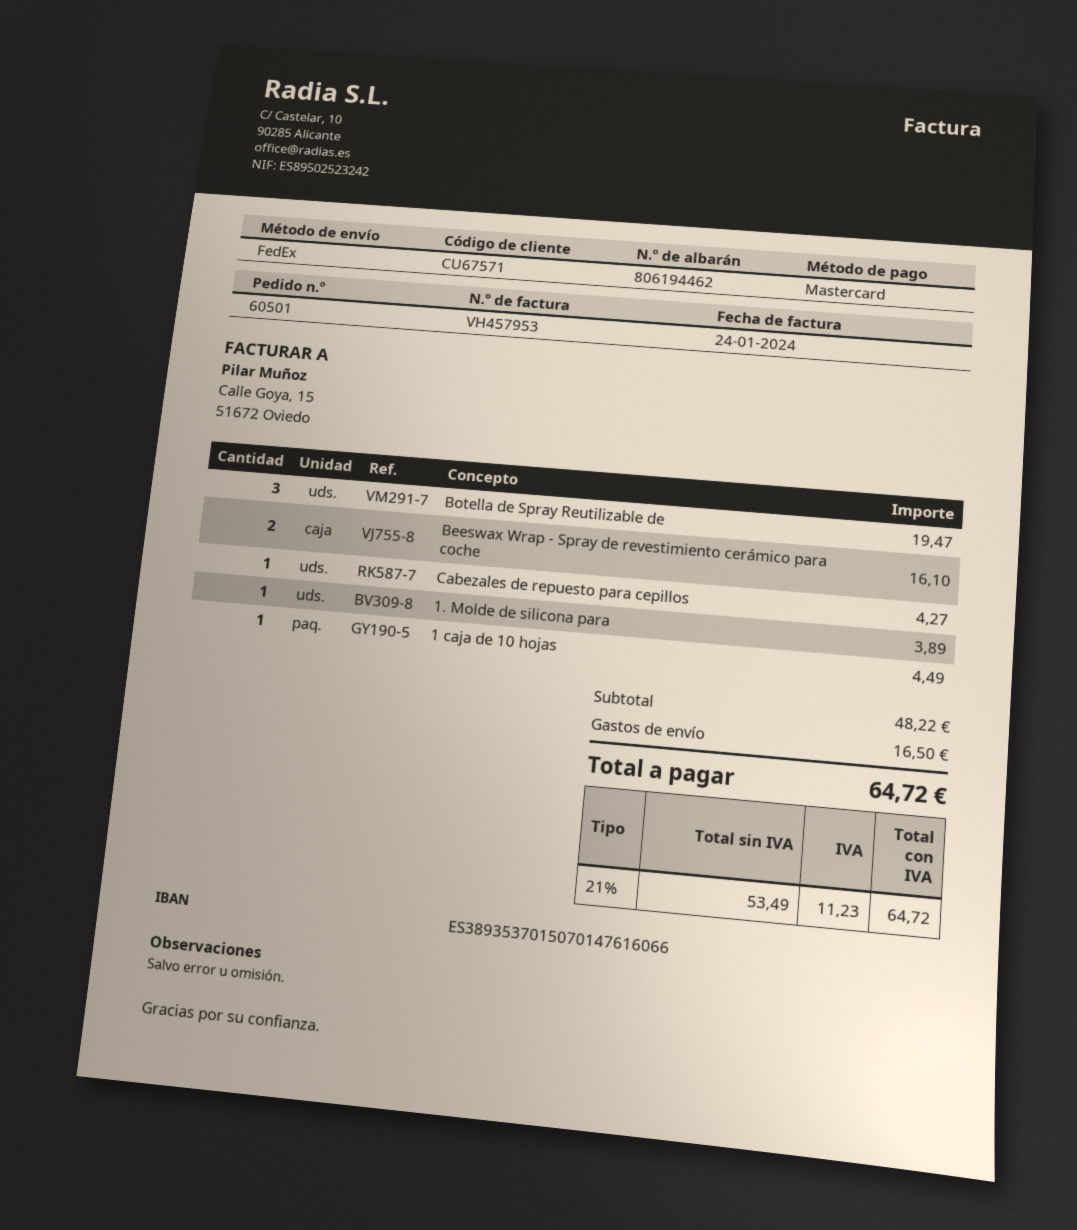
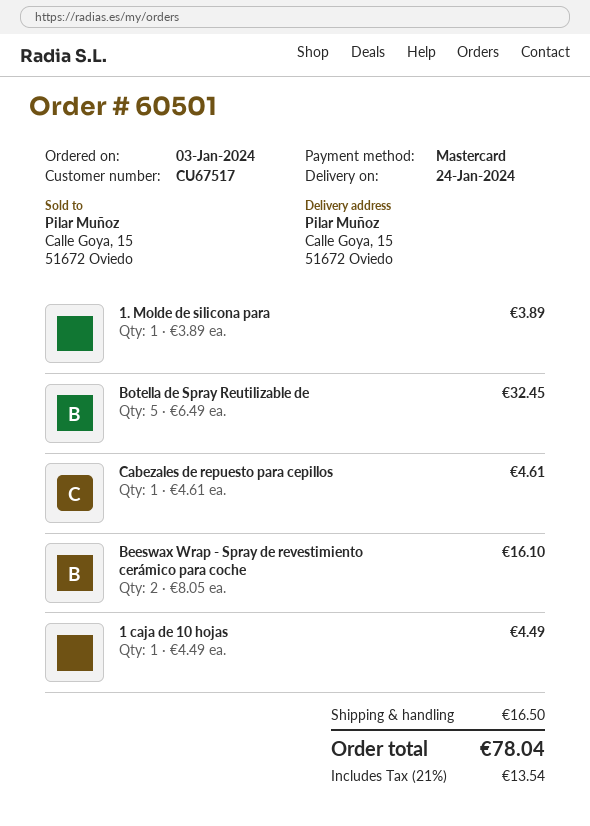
customer number: CU67571 -> CU67517
Botella de Spray Reutilizable de: 3 for 19.47 -> 5 for 32.45
Cabezales de repuesto para cepillos: 1 for 4.27 -> 1 for 4.61
tax: 21% = 11.23 -> 21% = 13.54
total: 64.72 -> 78.04

